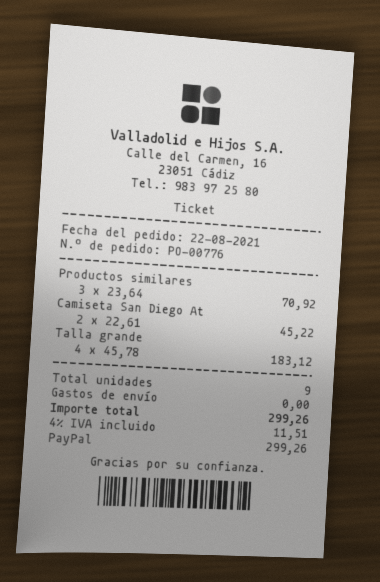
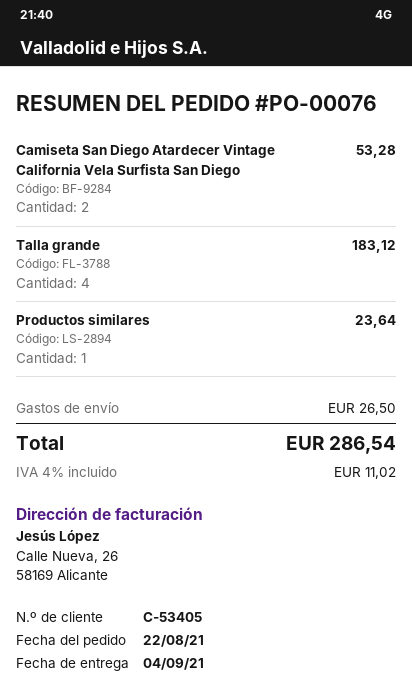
order number: PO-00776 -> PO-00076
Productos similares: 3 for 70.92 -> 1 for 23.64
Camiseta San Diego At: 2 for 45.22 -> 2 for 53.28
shipping: 0.00 -> 26.50
tax: 4% = 11.51 -> 4% = 11.02
total: 299.26 -> 286.54

